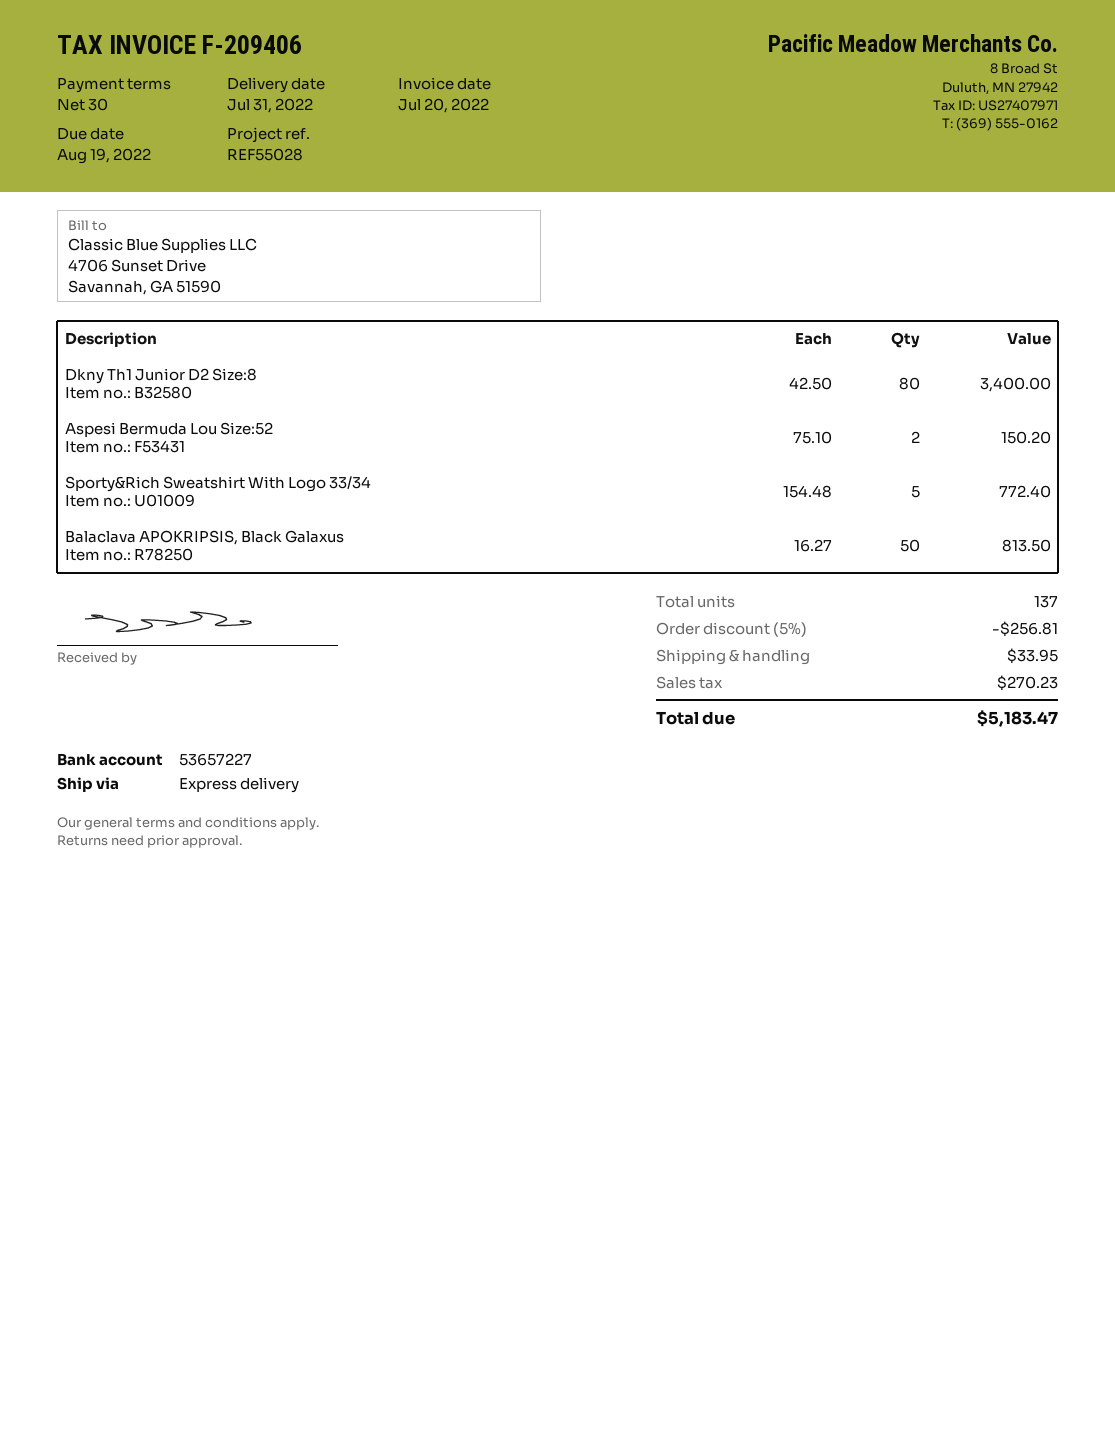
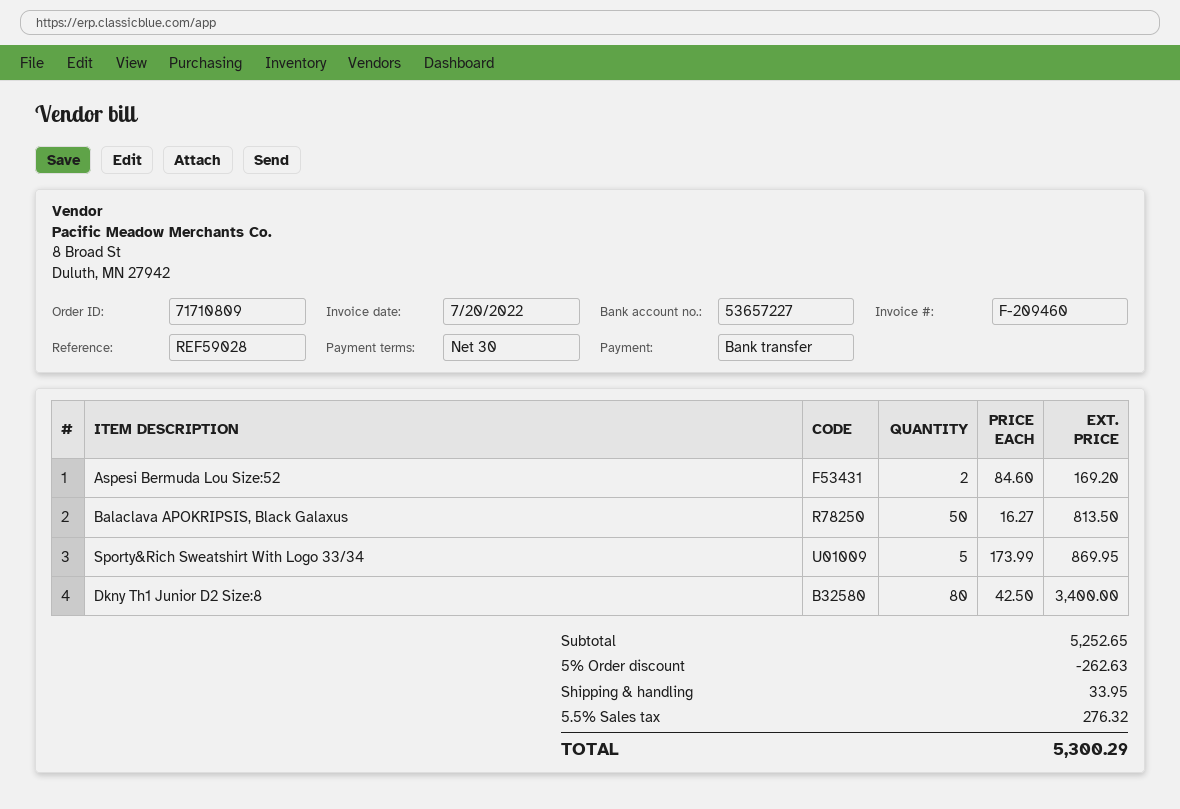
invoice number: F-209406 -> F-209460
reference: REF55028 -> REF59028
Aspesi Bermuda Lou Size:52: 2 x 75.10 = 150.20 -> 2 x 84.60 = 169.20
Sporty&Rich Sweatshirt With Logo 33/34: 5 x 154.48 = 772.40 -> 5 x 173.99 = 869.95
discount: 5% = 256.81 -> 5% = 262.63
tax: 270.23 -> 276.32
total: 5183.47 -> 5300.29

